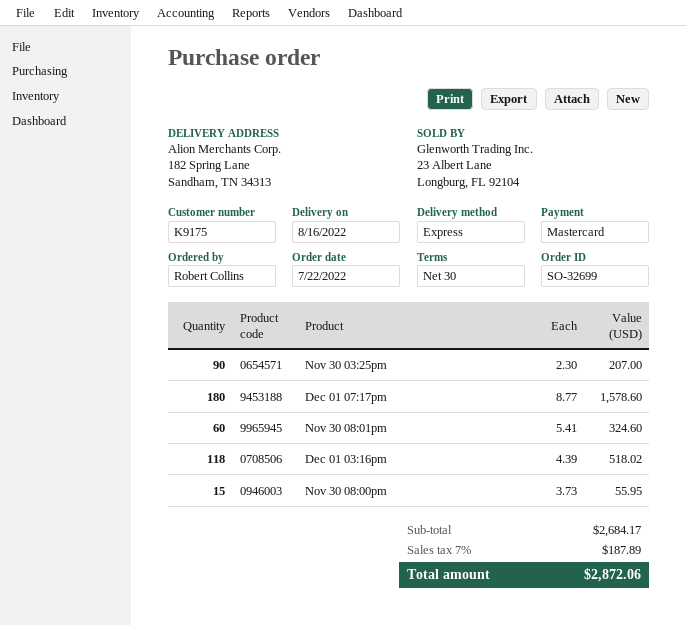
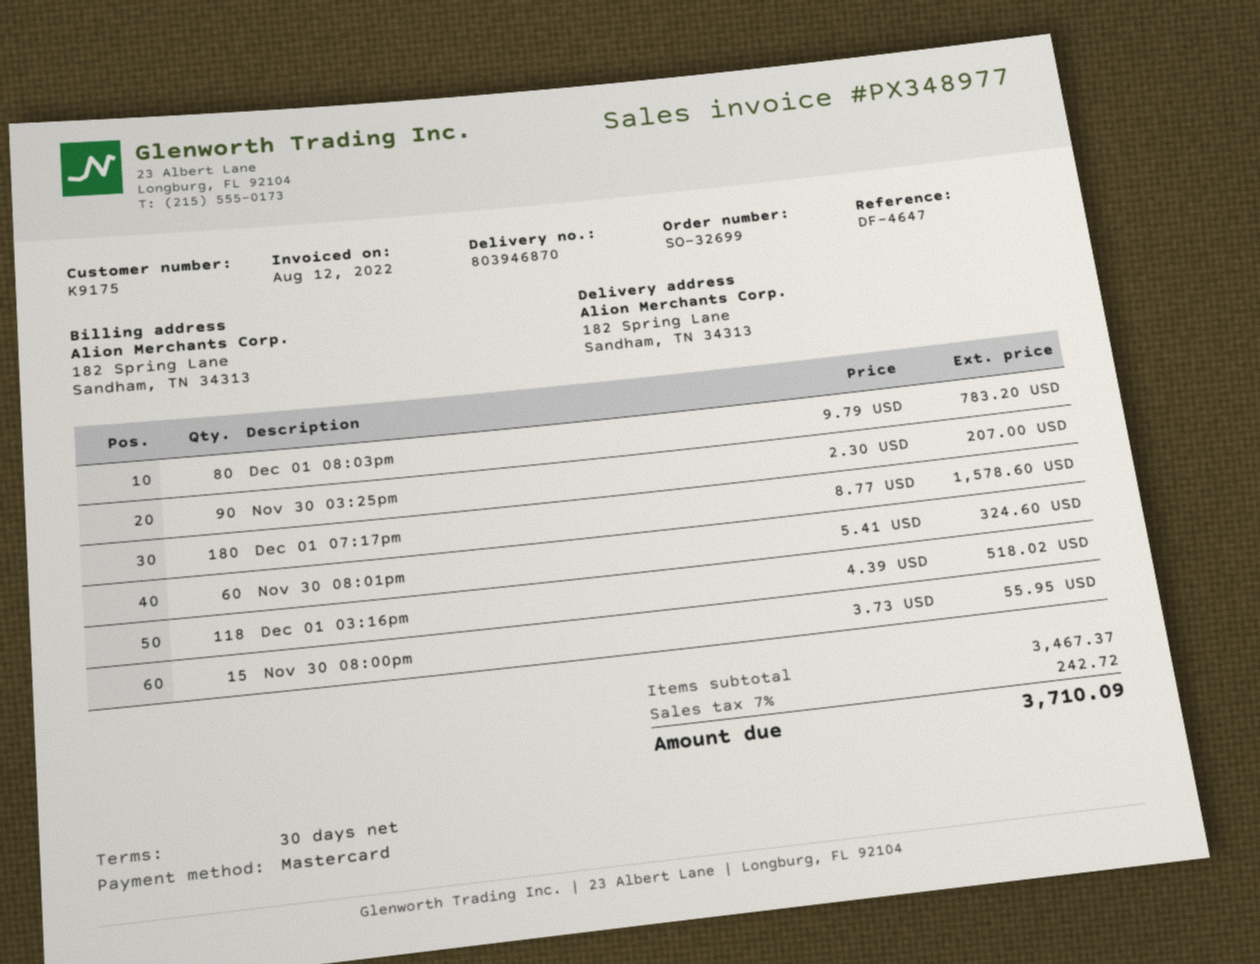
Dec 01 08:03pm: none -> 80 x 9.79 = 783.20
subtotal: 2684.17 -> 3467.37
tax: 7% = 187.89 -> 7% = 242.72
total: 2872.06 -> 3710.09

